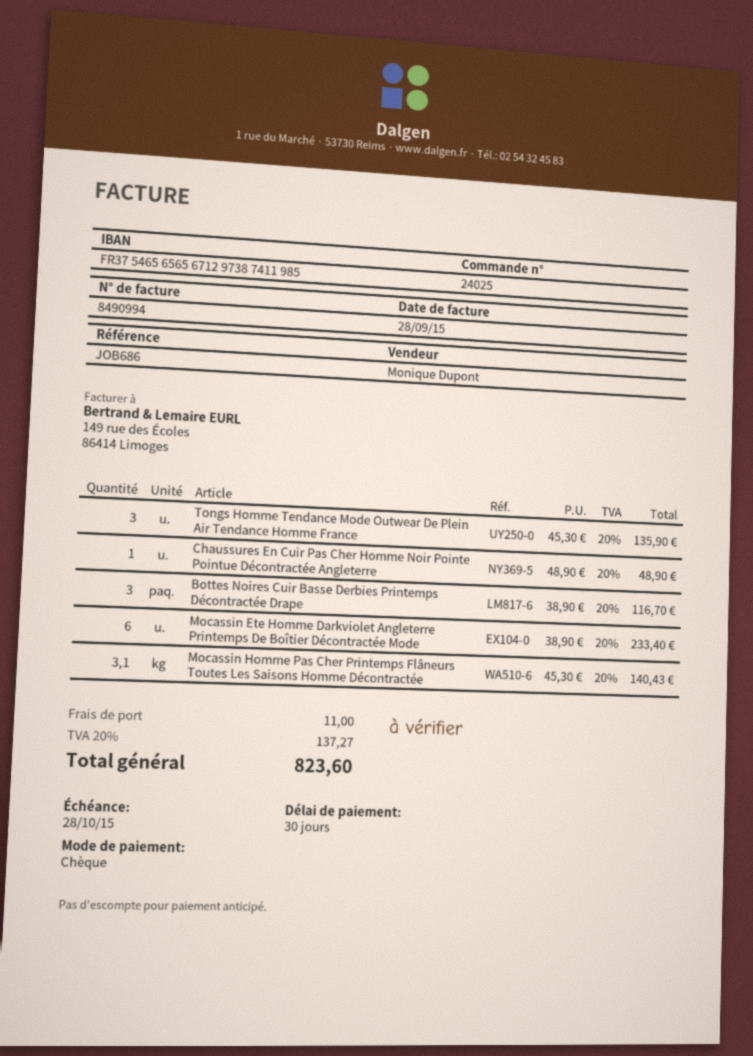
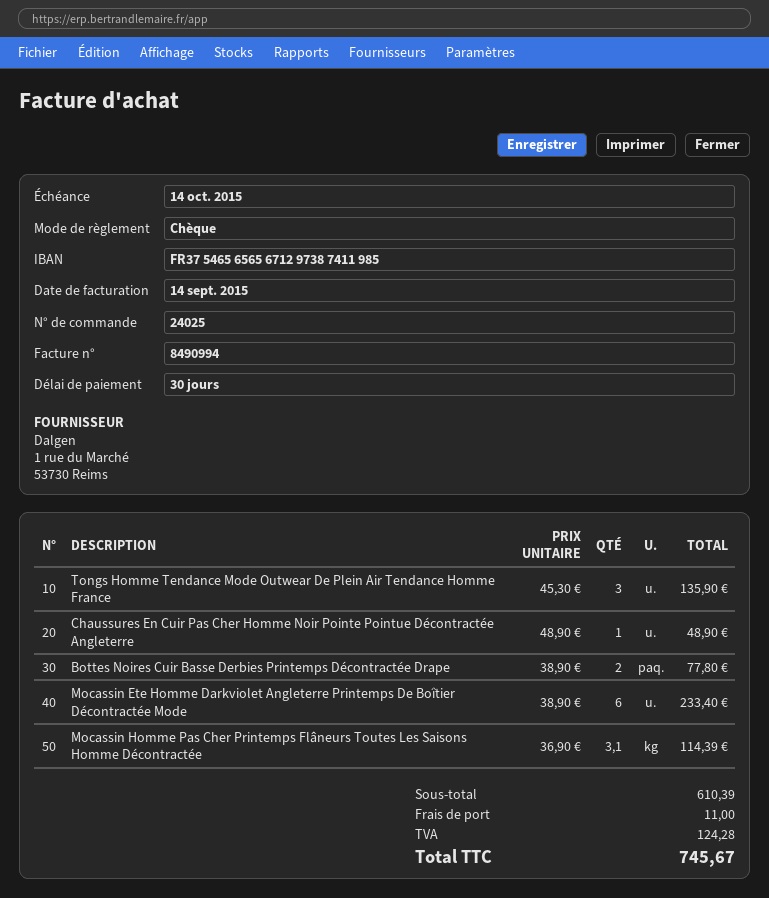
invoice date: 2015-09-28 -> 2015-09-14
due date: 2015-10-28 -> 2015-10-14
Bottes Noires Cuir Basse Derbies Printemps Décontractée Drape: 3 x 38.90 = 116.70 -> 2 x 38.90 = 77.80
Mocassin Homme Pas Cher Printemps Flâneurs Toutes Les Saisons Homme Décontractée: 3.1 x 45.30 = 140.43 -> 3.1 x 36.90 = 114.39
tax: 137.27 -> 124.28
total: 823.60 -> 745.67

